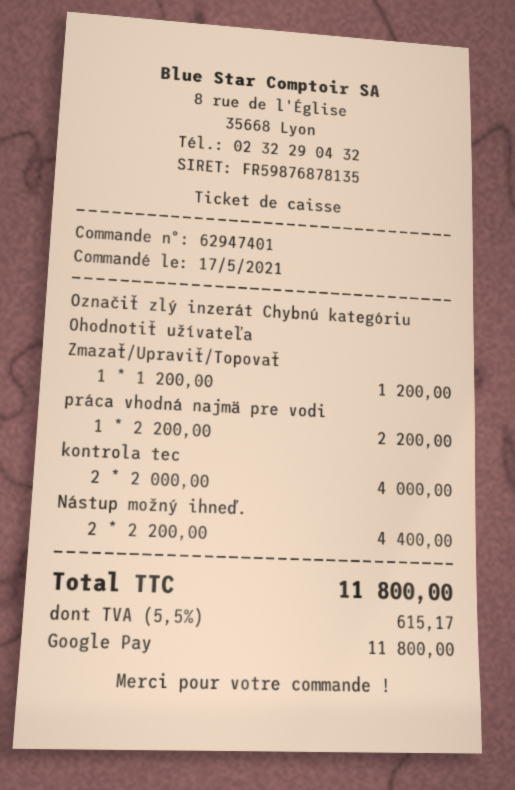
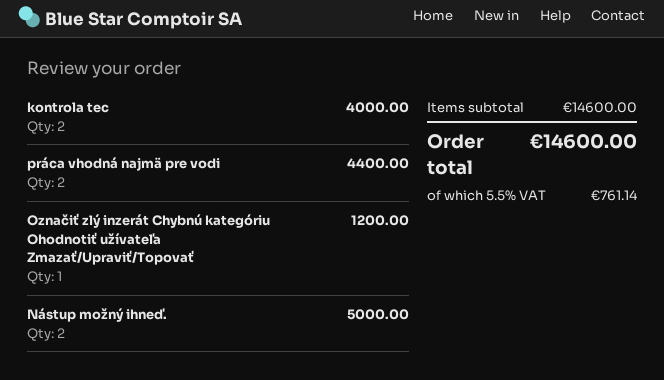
práca vhodná najmä pre vodi: 1 for 2200.00 -> 2 for 4400.00
Nástup možný ihneď.: 2 for 4400.00 -> 2 for 5000.00
tax: 5.5% = 615.17 -> 5.5% = 761.14
total: 11800.00 -> 14600.00

